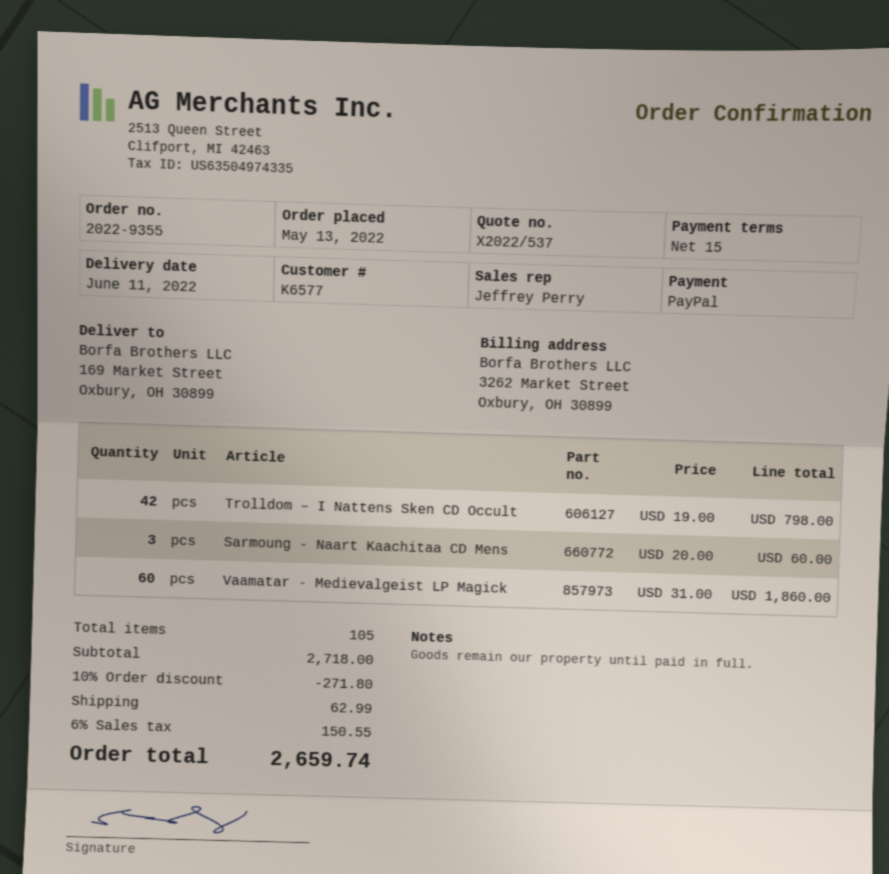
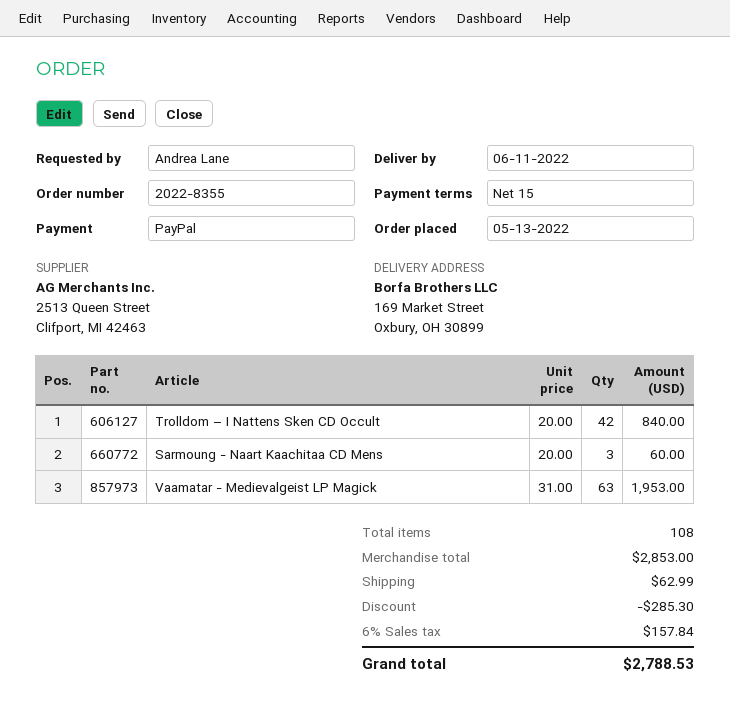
order number: 2022-9355 -> 2022-8355
Trolldom – I Nattens Sken CD Occult: 42 x 19.00 = 798.00 -> 42 x 20.00 = 840.00
Vaamatar - Medievalgeist LP Magick: 60 x 31.00 = 1860.00 -> 63 x 31.00 = 1953.00
total quantity: 105 -> 108
subtotal: 2718.00 -> 2853.00
discount: 271.80 -> 285.30
tax: 6% = 150.55 -> 6% = 157.84
total: 2659.74 -> 2788.53

